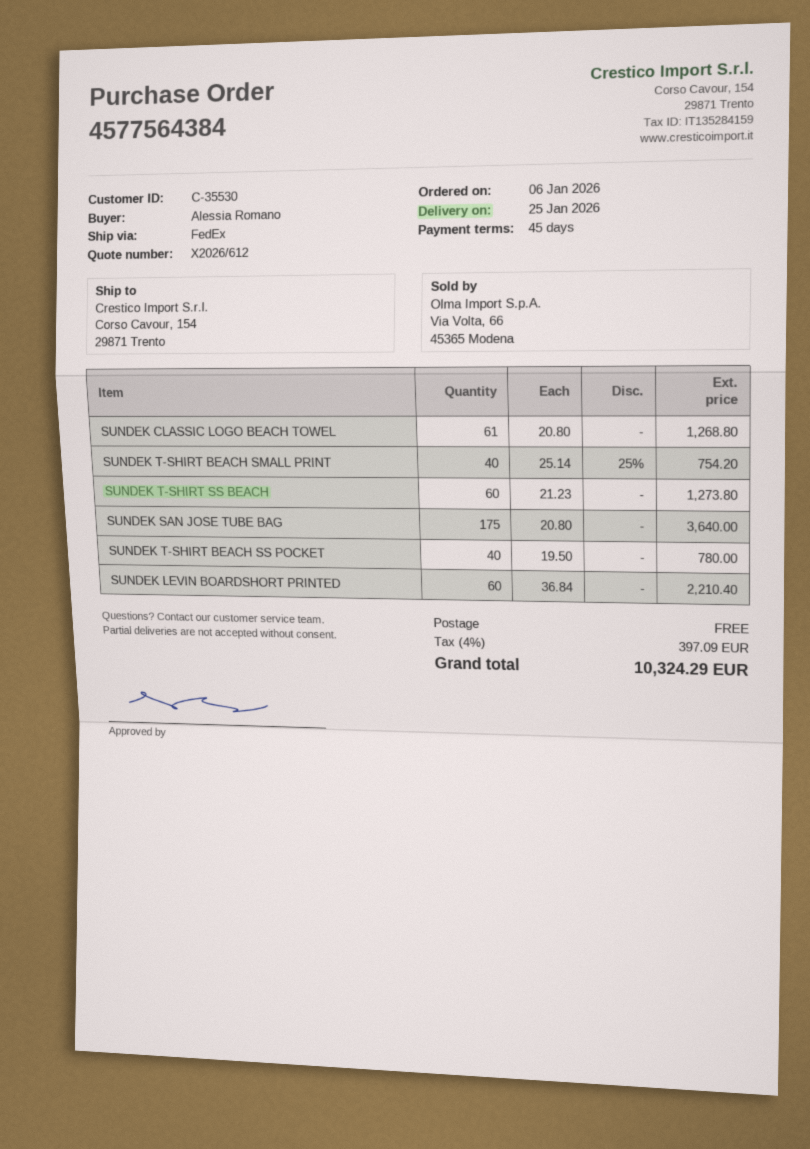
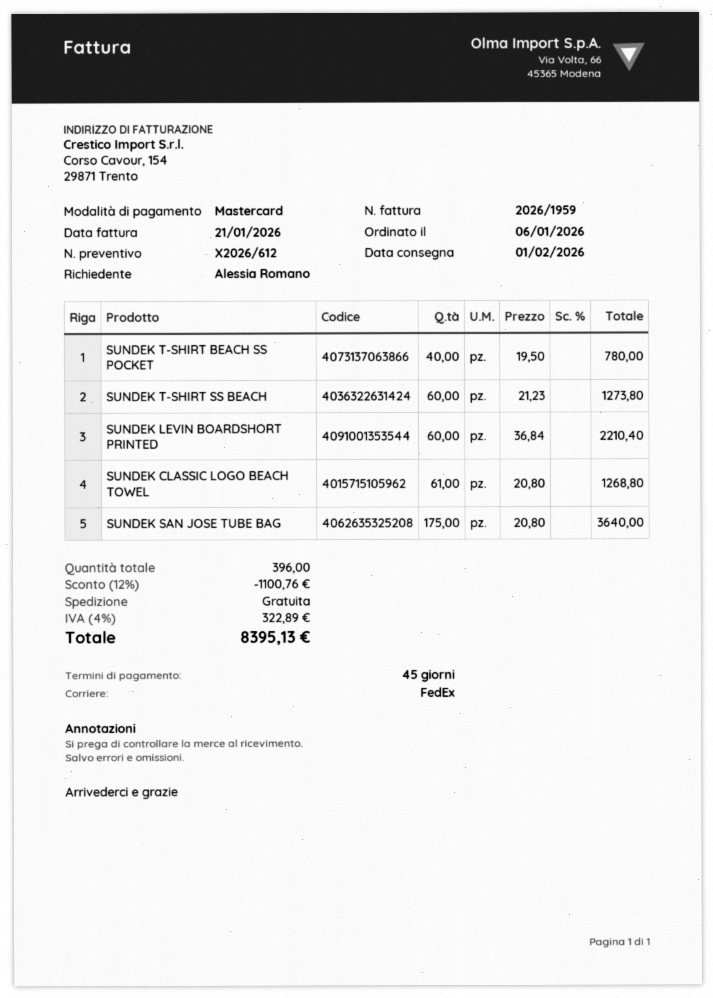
delivery date: 2026-01-25 -> 2026-02-01
SUNDEK T-SHIRT BEACH SMALL PRINT: 40 x 25.14 - 25% = 754.20 -> none
discount: none -> 12% = 1100.76
tax: 4% = 397.09 -> 4% = 322.89
total: 10324.29 -> 8395.13

